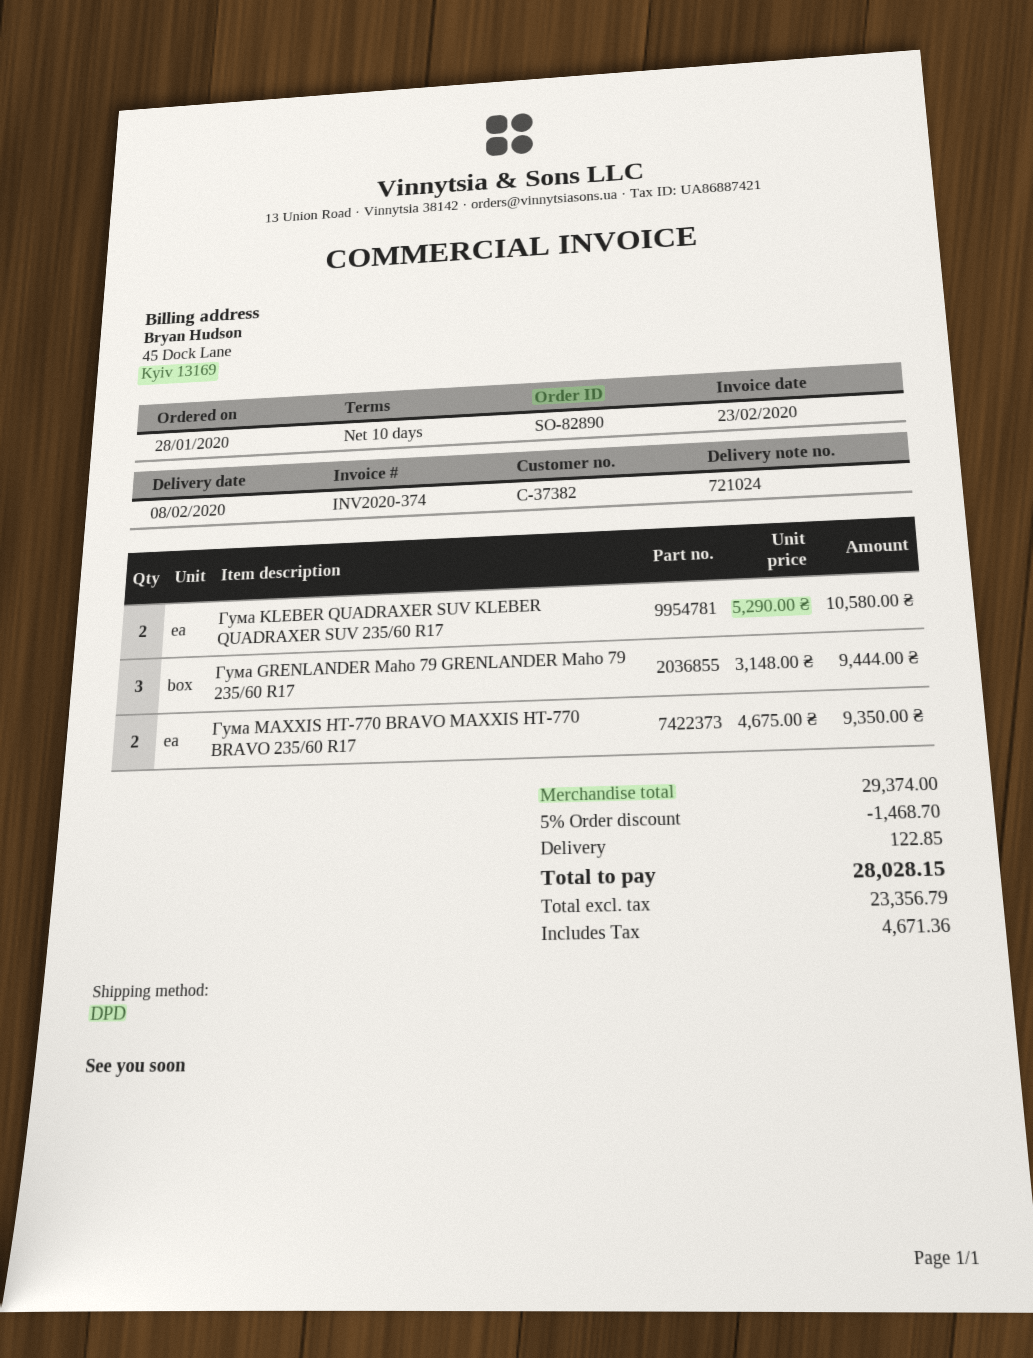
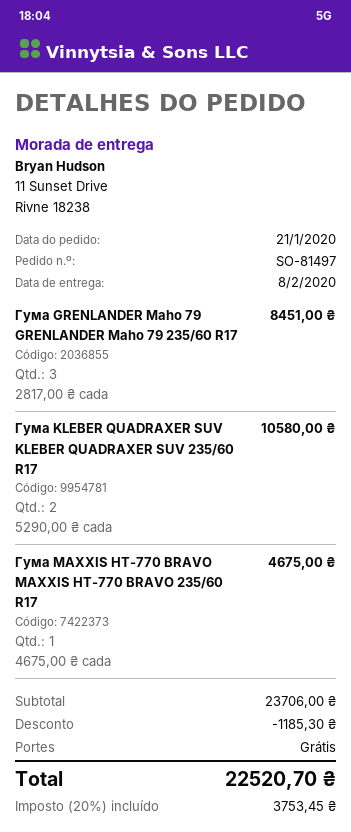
order number: SO-82890 -> SO-81497
order date: 2020-01-28 -> 2020-01-21
Гума GRENLANDER Maho 79 GRENLANDER Maho 79 235/60 R17: 3 x 3148.00 = 9444.00 -> 3 x 2817.00 = 8451.00
Гума MAXXIS HT-770 BRAVO MAXXIS HT-770 BRAVO 235/60 R17: 2 x 4675.00 = 9350.00 -> 1 x 4675.00 = 4675.00
subtotal: 29374.00 -> 23706.00
discount: 1468.70 -> 1185.30
shipping: 122.85 -> 0.00
tax: 4671.36 -> 3753.45
total: 28028.15 -> 22520.70

